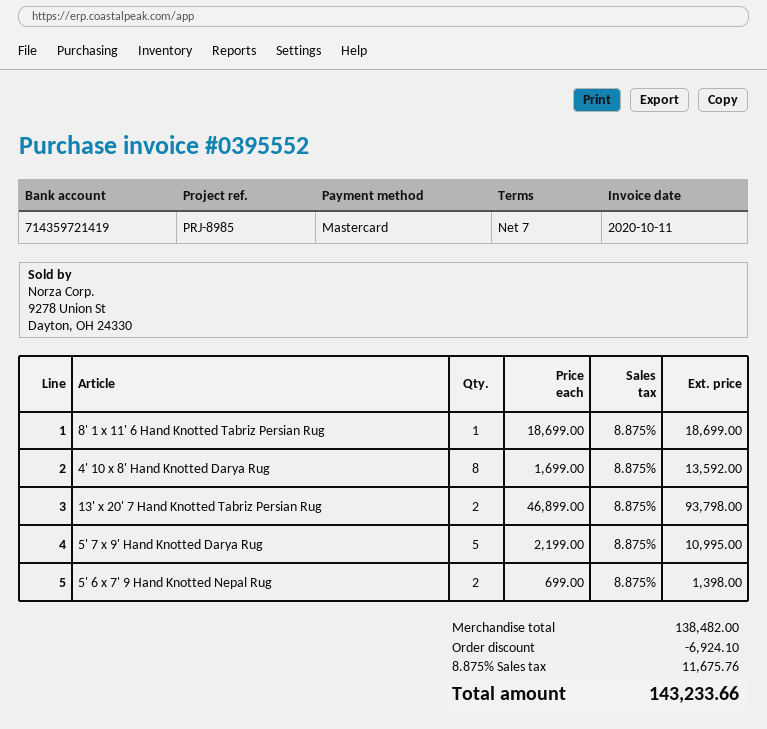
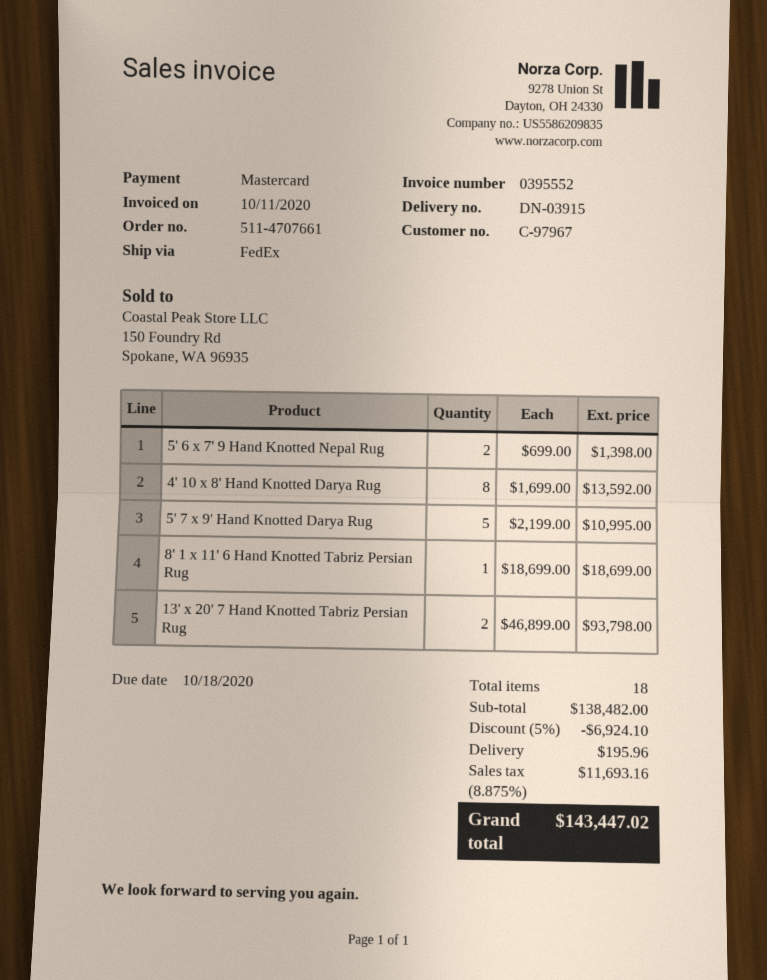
shipping: none -> 195.96
tax: 8.875% = 11675.76 -> 8.875% = 11693.16
total: 143233.66 -> 143447.02

